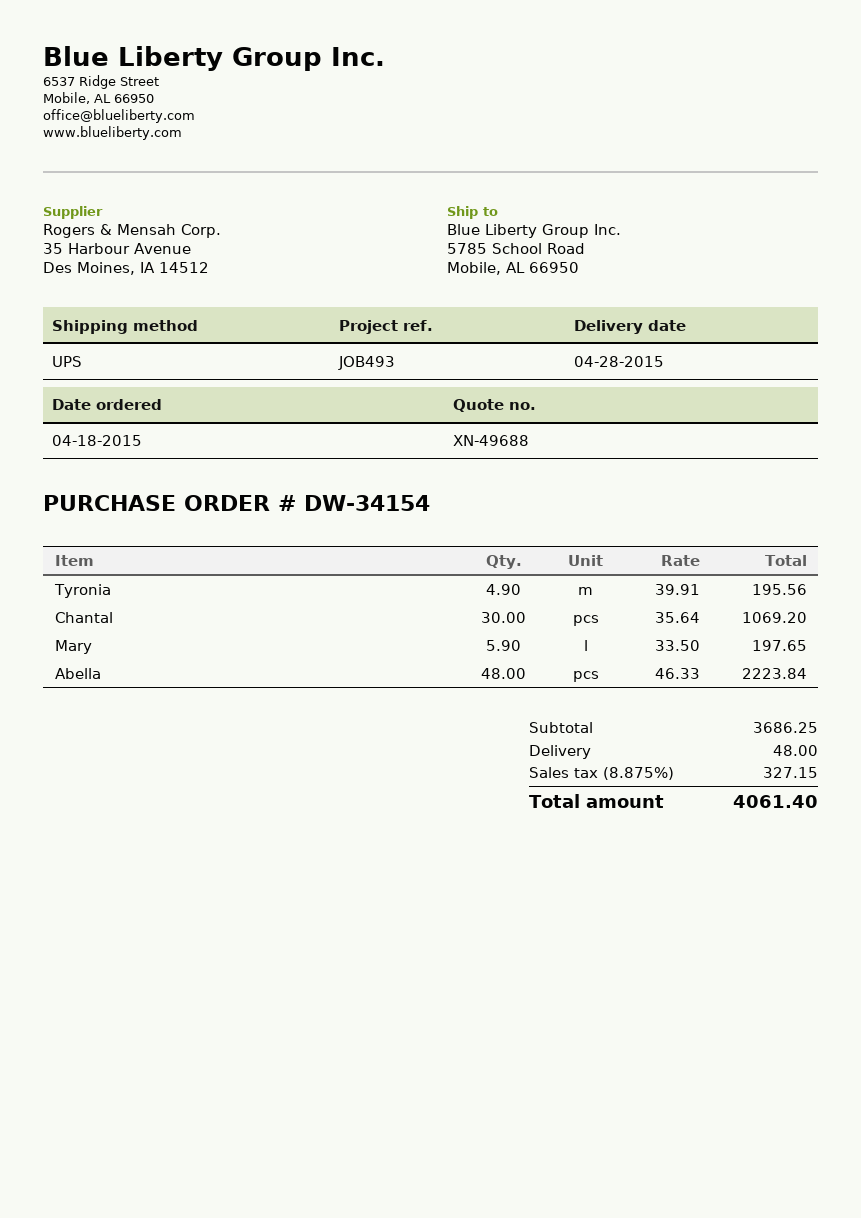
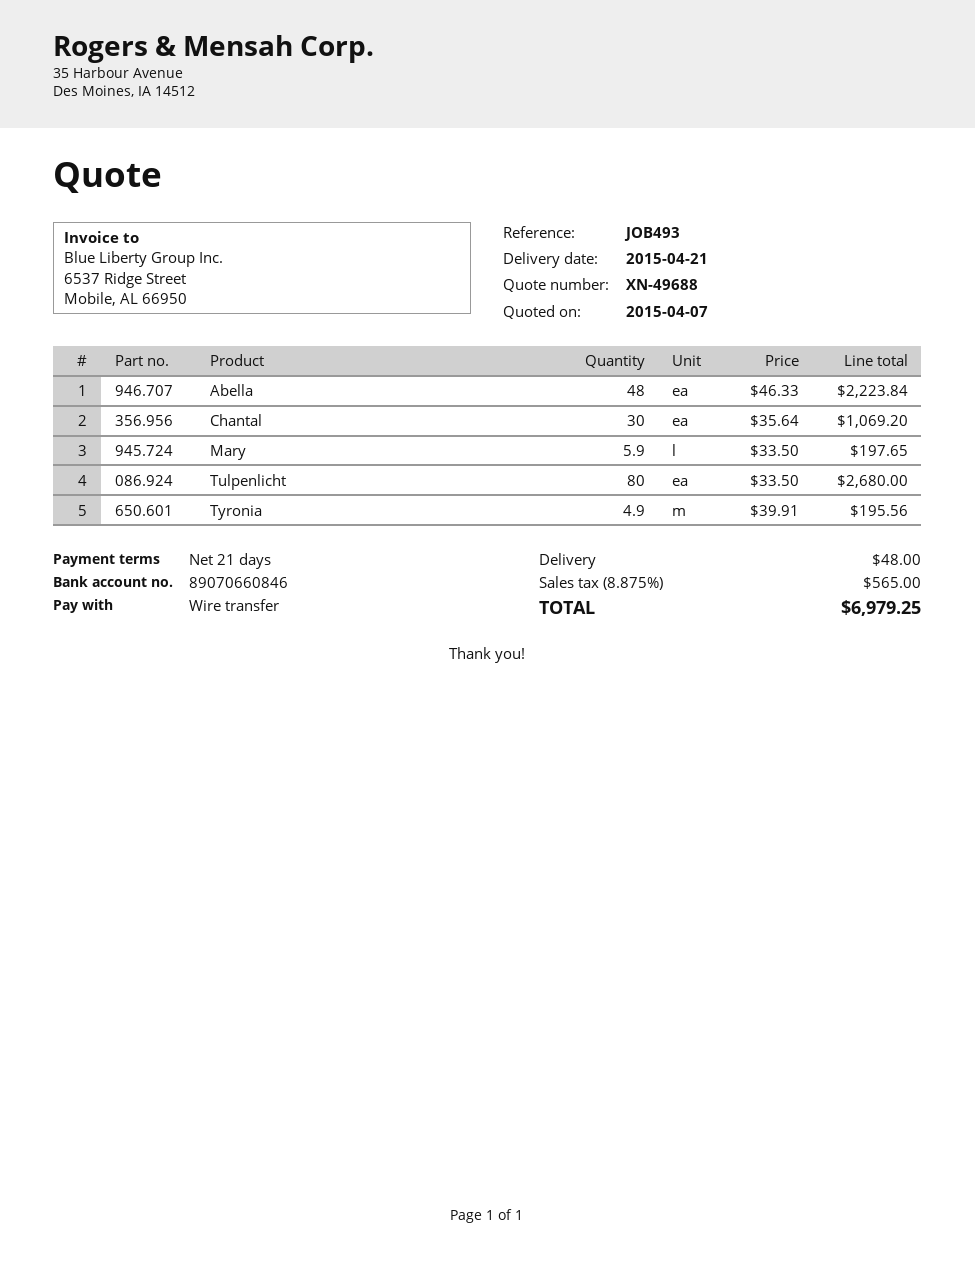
delivery date: 2015-04-28 -> 2015-04-21
Tulpenlicht: none -> 80 x 33.50 = 2680.00
tax: 8.875% = 327.15 -> 8.875% = 565.00
total: 4061.40 -> 6979.25

